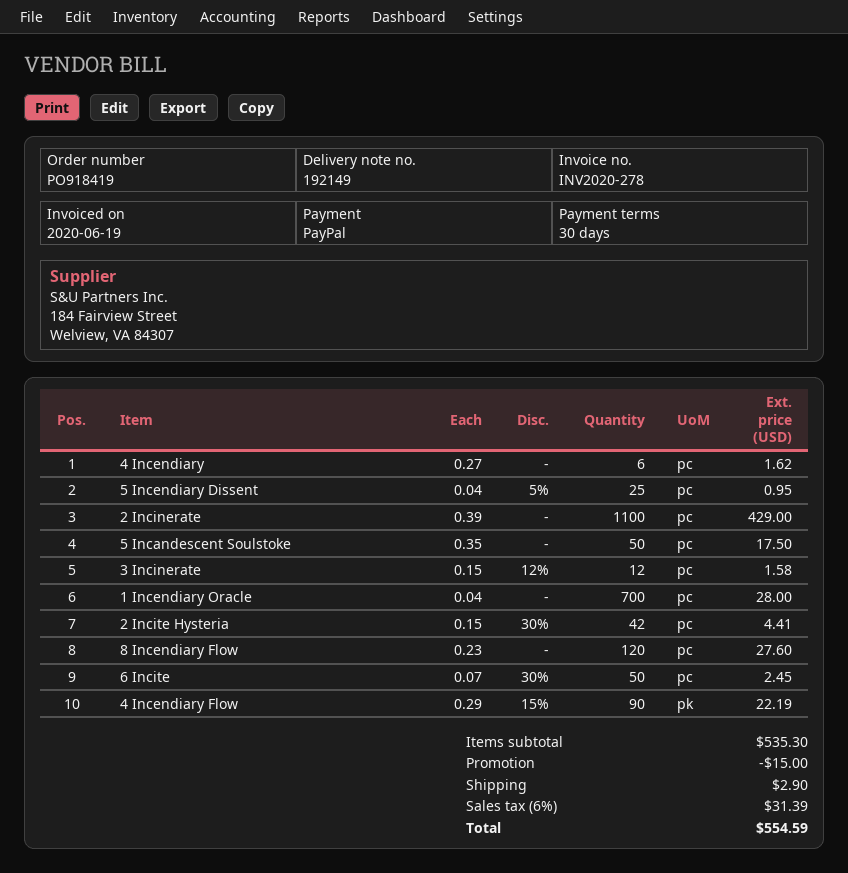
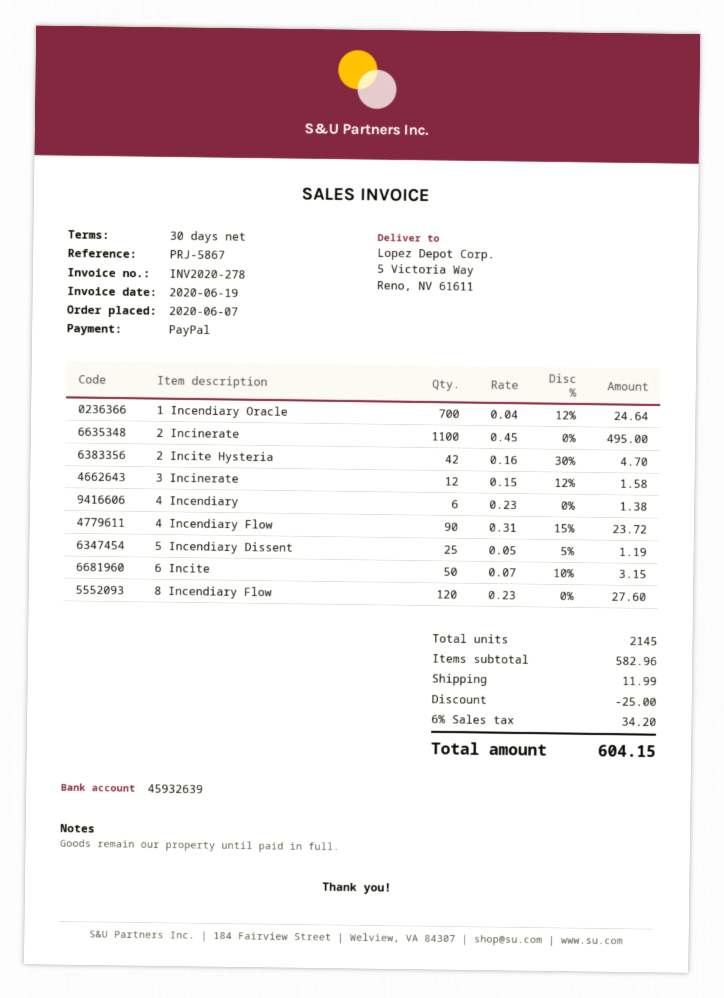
4 Incendiary: 6 x 0.27 = 1.62 -> 6 x 0.23 = 1.38
5 Incendiary Dissent: 25 x 0.04 - 5% = 0.95 -> 25 x 0.05 - 5% = 1.19
2 Incinerate: 1100 x 0.39 = 429.00 -> 1100 x 0.45 = 495.00
5 Incandescent Soulstoke: 50 x 0.35 = 17.50 -> none
1 Incendiary Oracle: 700 x 0.04 = 28.00 -> 700 x 0.04 - 12% = 24.64
2 Incite Hysteria: 42 x 0.15 - 30% = 4.41 -> 42 x 0.16 - 30% = 4.70
6 Incite: 50 x 0.07 - 30% = 2.45 -> 50 x 0.07 - 10% = 3.15
4 Incendiary Flow: 90 x 0.29 - 15% = 22.19 -> 90 x 0.31 - 15% = 23.72
subtotal: 535.30 -> 582.96
discount: 15.00 -> 25.00
shipping: 2.90 -> 11.99
tax: 6% = 31.39 -> 6% = 34.20
total: 554.59 -> 604.15

